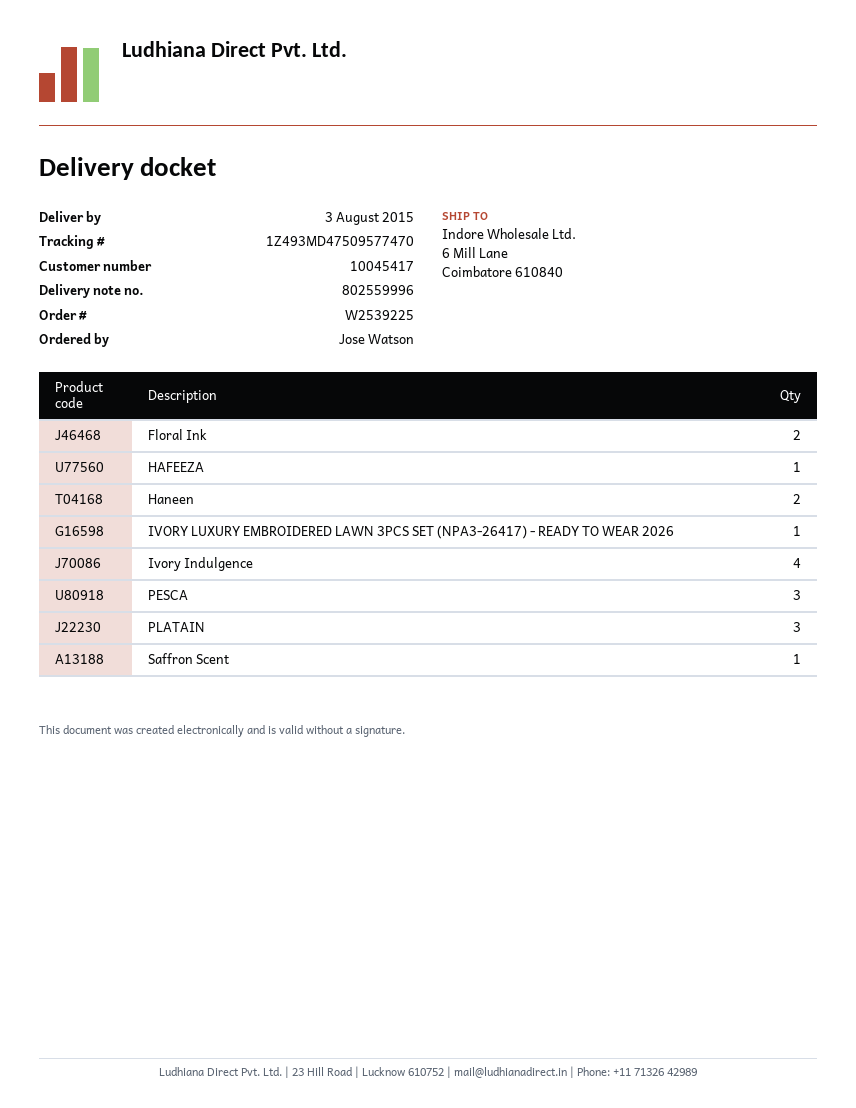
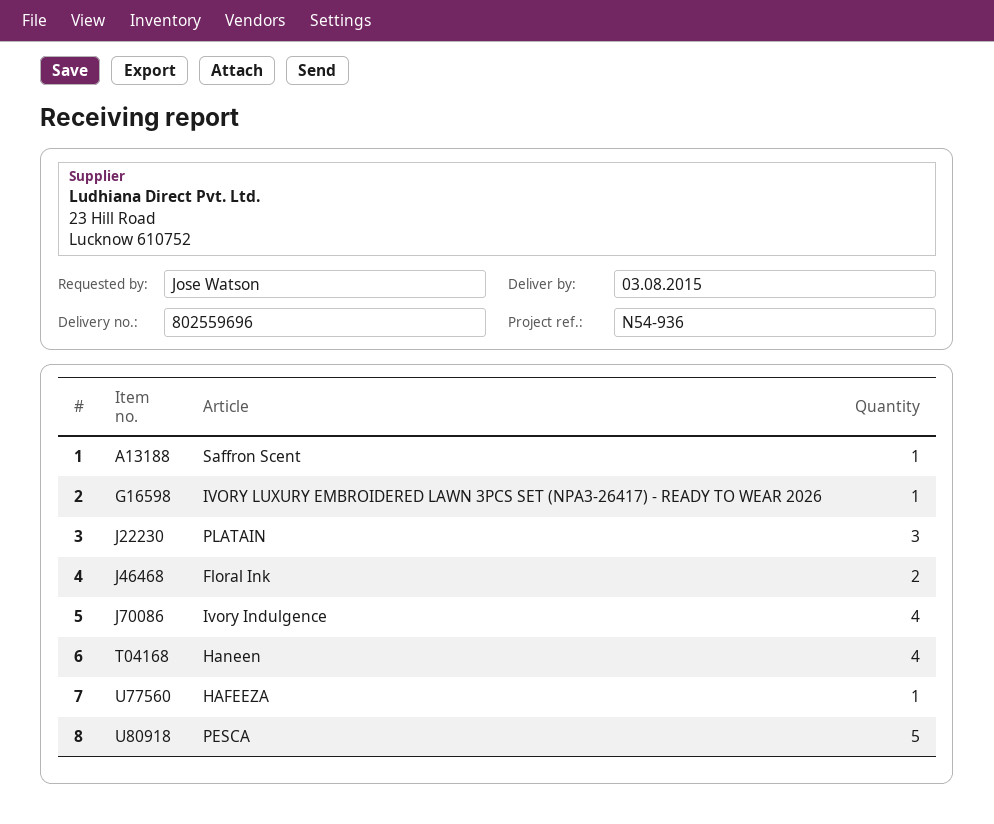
delivery note number: 802559996 -> 802559696
Haneen: 2 -> 4
PESCA: 3 -> 5

